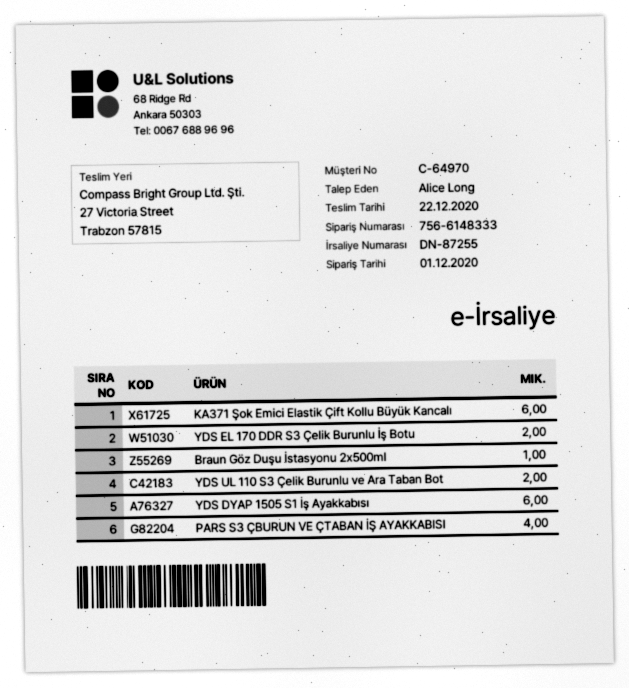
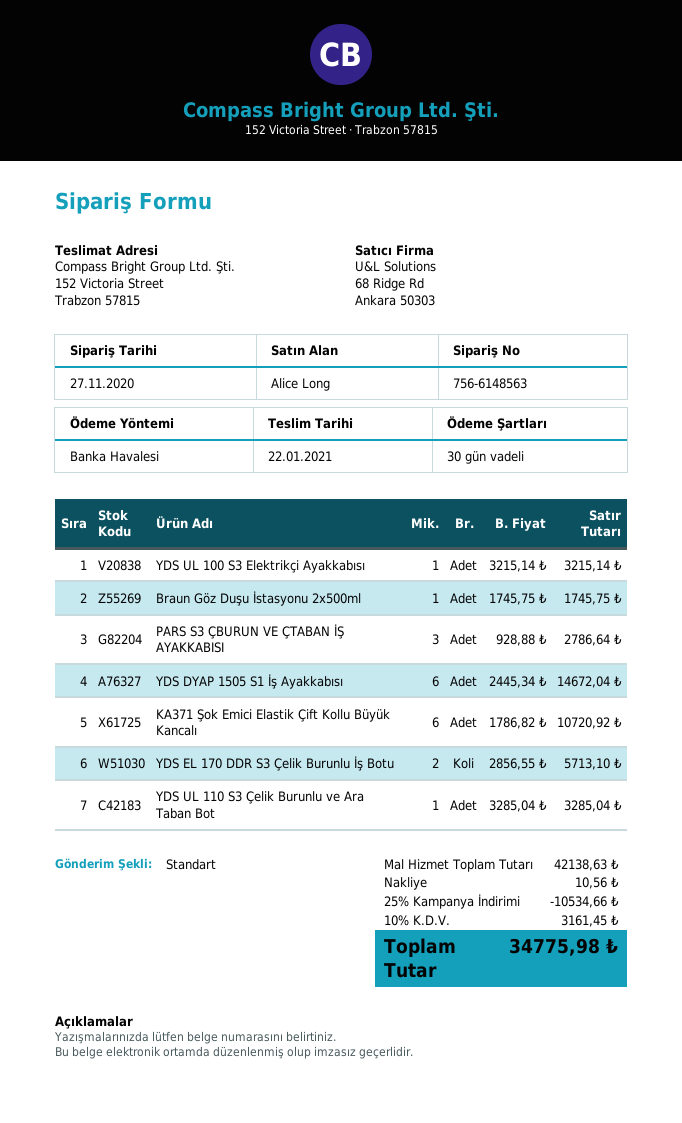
order number: 756-6148333 -> 756-6148563
order date: 2020-12-01 -> 2020-11-27
delivery date: 2020-12-22 -> 2021-01-22
ship to: 27 Victoria Street, Trabzon 57815 -> 152 Victoria Street, Trabzon 57815
YDS UL 110 S3 Çelik Burunlu ve Ara Taban Bot: 2 -> 1
PARS S3 ÇBURUN VE ÇTABAN İŞ AYAKKABISI: 4 -> 3
YDS UL 100 S3 Elektrikçi Ayakkabısı: none -> 1

